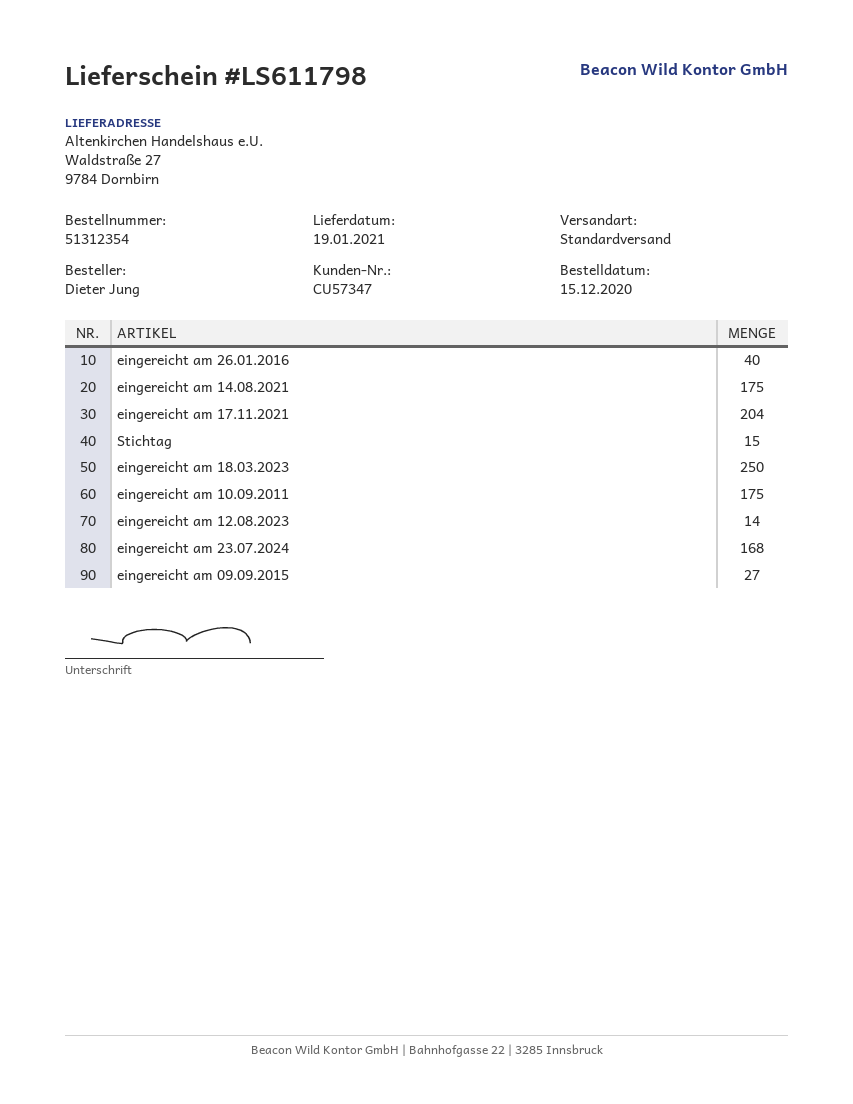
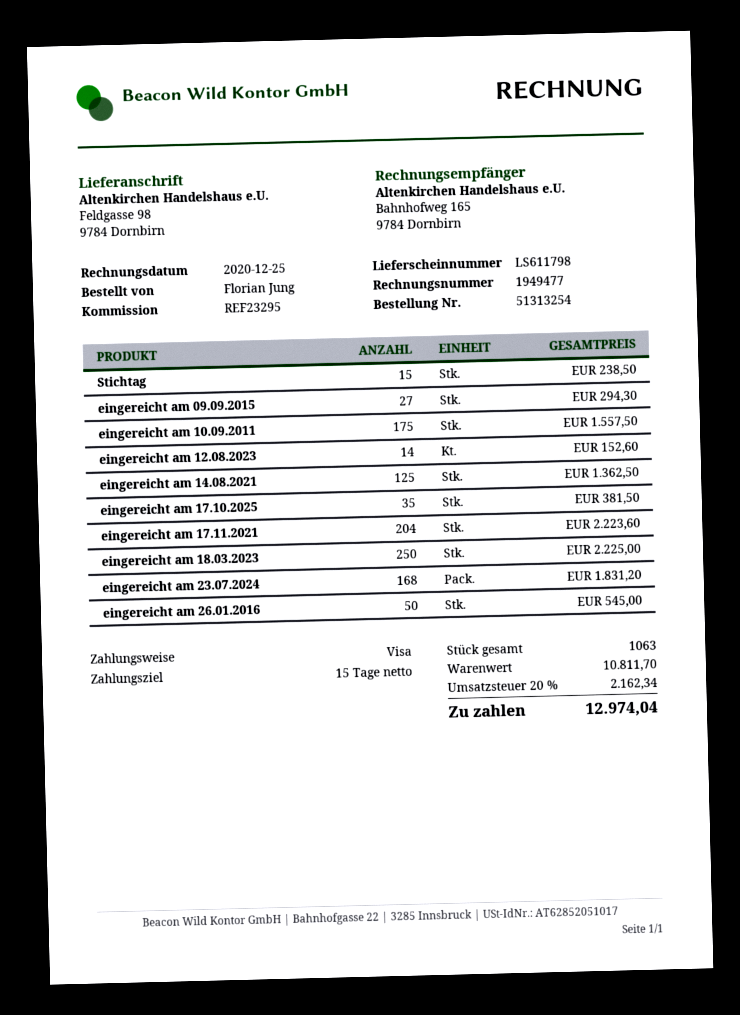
order number: 51312354 -> 51313254
ordered by: Dieter Jung -> Florian Jung
ship to: Waldstraße 27, 9784 Dornbirn -> Feldgasse 98, 9784 Dornbirn
eingereicht am 26.01.2016: 40 -> 50
eingereicht am 14.08.2021: 175 -> 125
eingereicht am 17.10.2025: none -> 35

